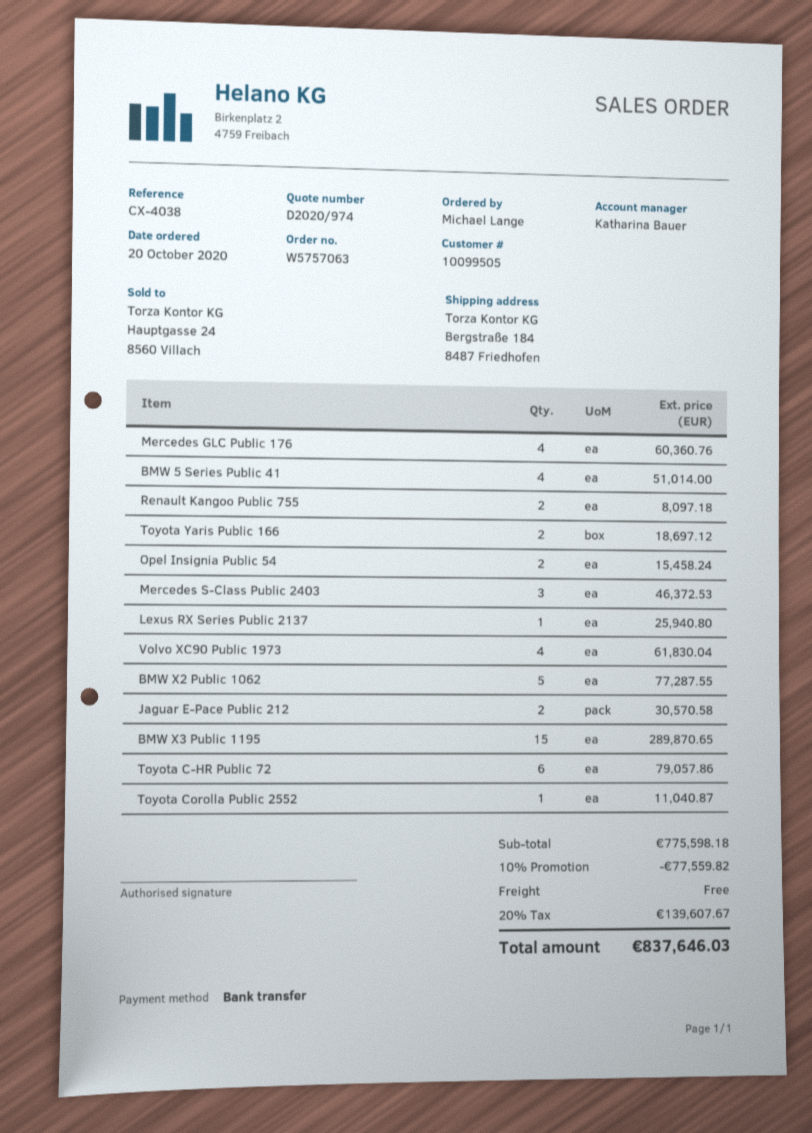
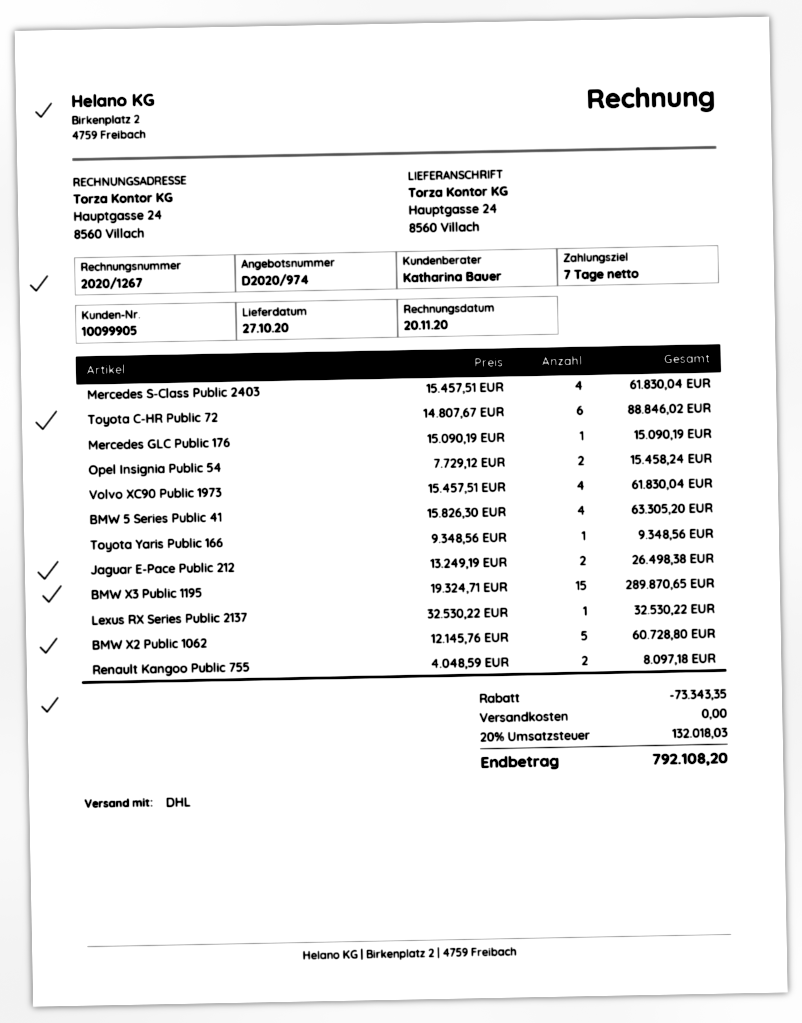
customer number: 10099505 -> 10099905
ship to: Bergstraße 184, 8487 Friedhofen -> Hauptgasse 24, 8560 Villach
Mercedes GLC Public 176: 4 for 60360.76 -> 1 for 15090.19
BMW 5 Series Public 41: 4 for 51014.00 -> 4 for 63305.20
Toyota Yaris Public 166: 2 for 18697.12 -> 1 for 9348.56
Mercedes S-Class Public 2403: 3 for 46372.53 -> 4 for 61830.04
Lexus RX Series Public 2137: 1 for 25940.80 -> 1 for 32530.22
BMW X2 Public 1062: 5 for 77287.55 -> 5 for 60728.80
Jaguar E-Pace Public 212: 2 for 30570.58 -> 2 for 26498.38
Toyota C-HR Public 72: 6 for 79057.86 -> 6 for 88846.02
Toyota Corolla Public 2552: 1 for 11040.87 -> none
discount: 77559.82 -> 73343.35
tax: 20% = 139607.67 -> 20% = 132018.03
total: 837646.03 -> 792108.20

